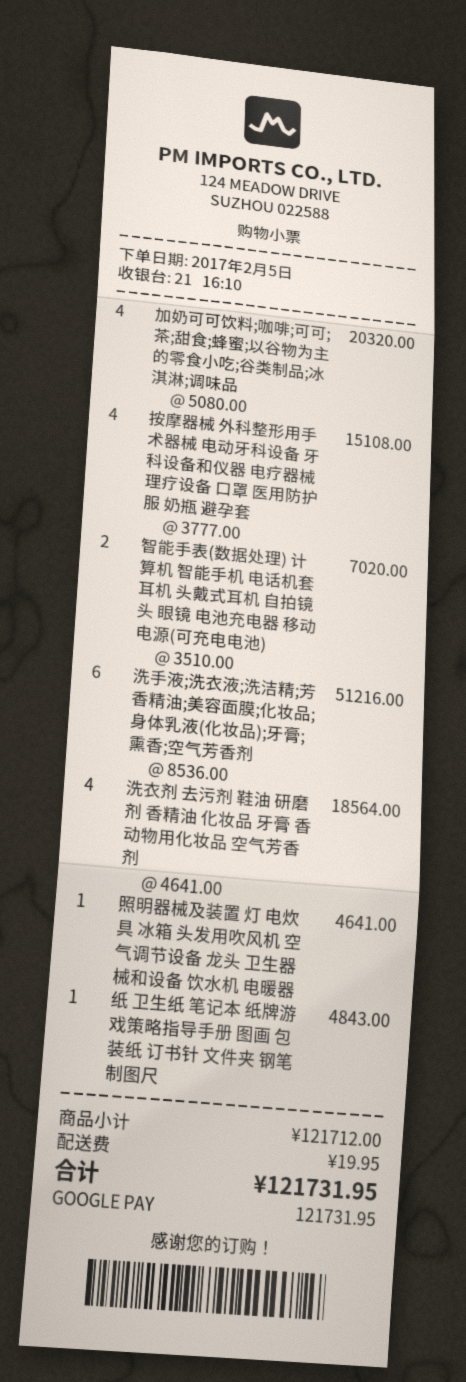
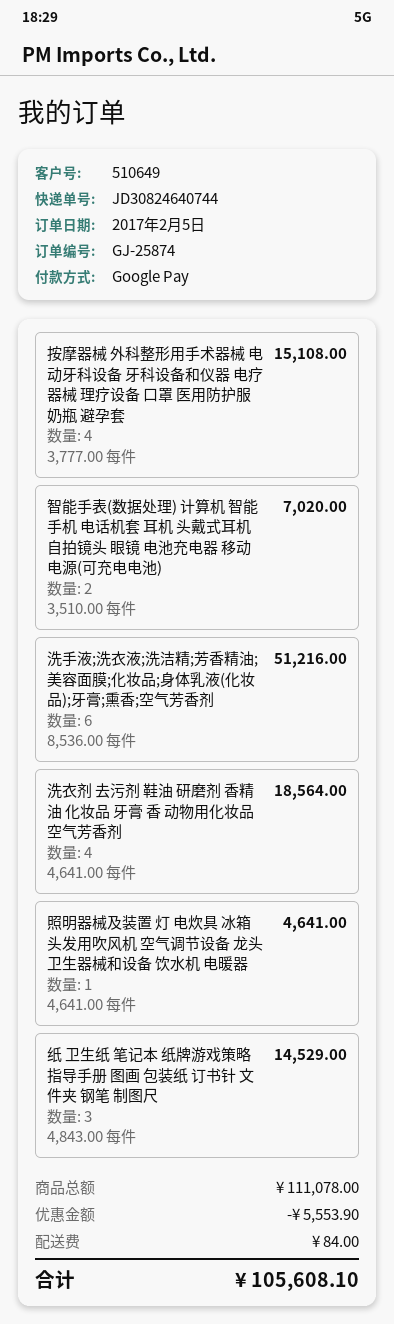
加奶可可饮料;咖啡;可可;茶;甜食;蜂蜜;以谷物为主的零食小吃;谷类制品;冰淇淋;调味品: 4 x 5080.00 = 20320.00 -> none
纸 卫生纸 笔记本 纸牌游戏策略指导手册 图画 包装纸 订书针 文件夹 钢笔 制图尺: 1 x 4843.00 = 4843.00 -> 3 x 4843.00 = 14529.00
subtotal: 121712.00 -> 111078.00
discount: none -> 5553.90
shipping: 19.95 -> 84.00
total: 121731.95 -> 105608.10

